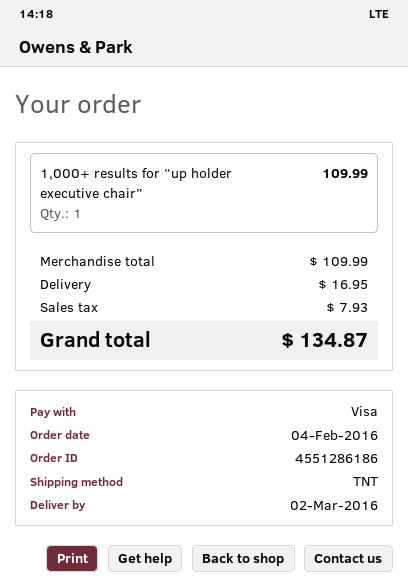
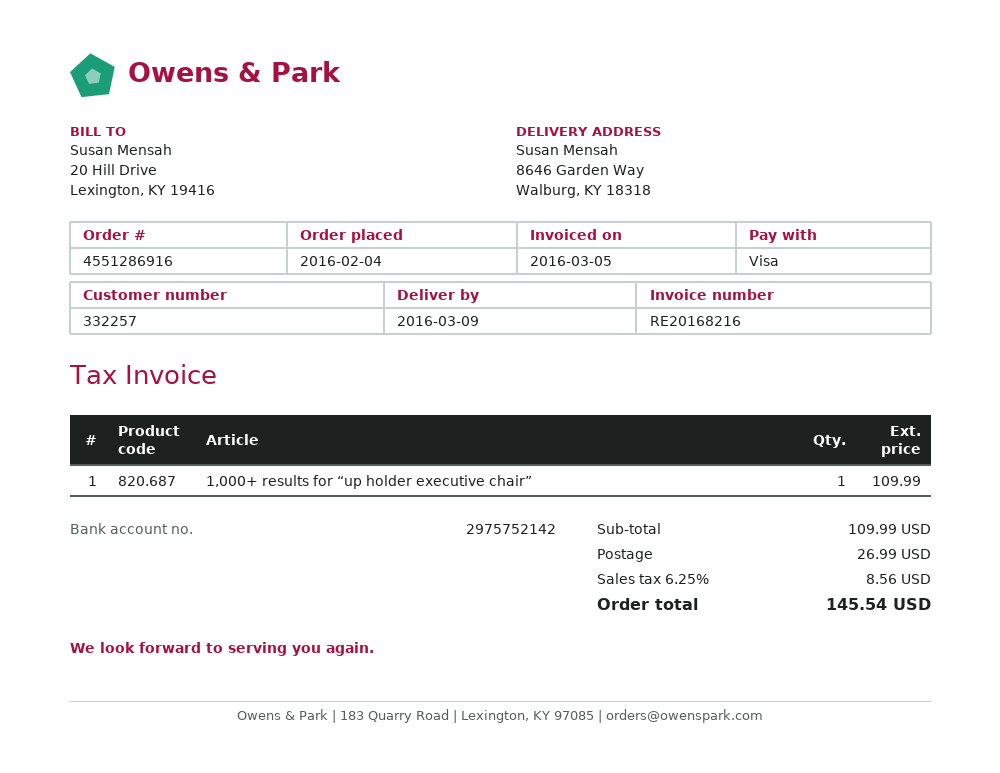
order number: 4551286186 -> 4551286916
delivery date: 2016-03-02 -> 2016-03-09
shipping: 16.95 -> 26.99
tax: 7.93 -> 8.56
total: 134.87 -> 145.54

